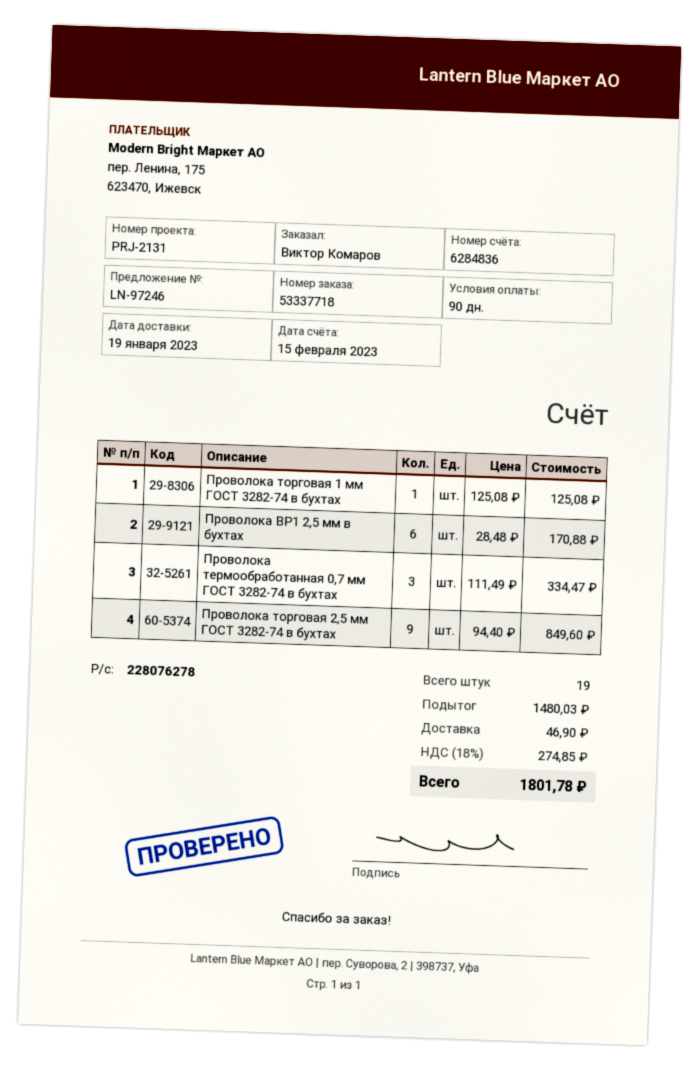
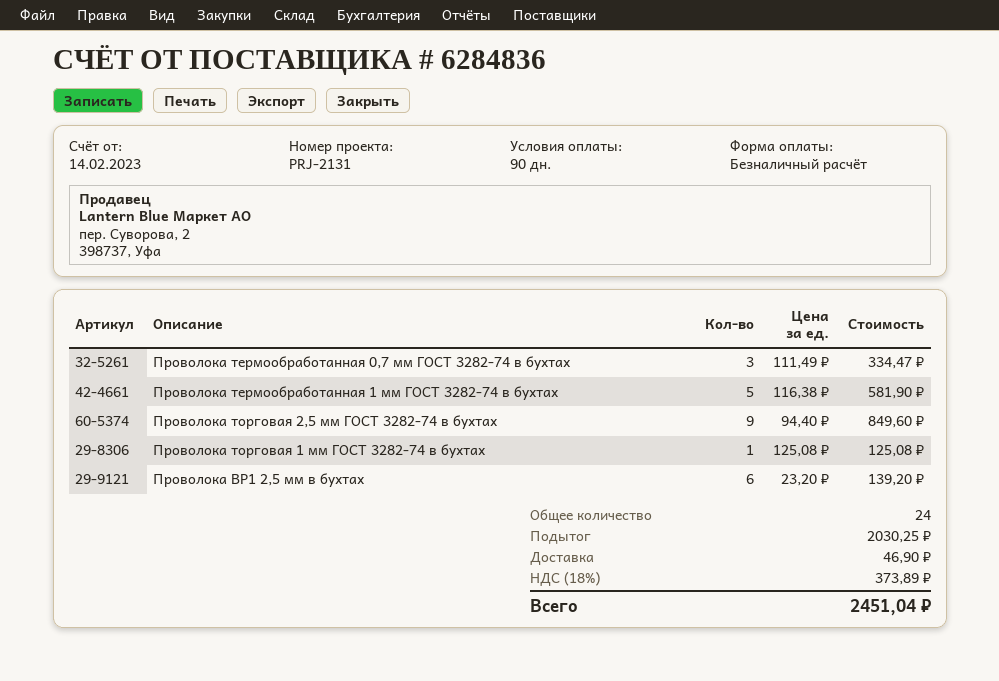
invoice date: 2023-02-15 -> 2023-02-14
Проволока ВР1 2,5 мм в бухтах: 6 x 28.48 = 170.88 -> 6 x 23.20 = 139.20
Проволока термообработанная 1 мм ГОСТ 3282-74 в бухтах: none -> 5 x 116.38 = 581.90
total quantity: 19 -> 24
subtotal: 1480.03 -> 2030.25
tax: 18% = 274.85 -> 18% = 373.89
total: 1801.78 -> 2451.04

